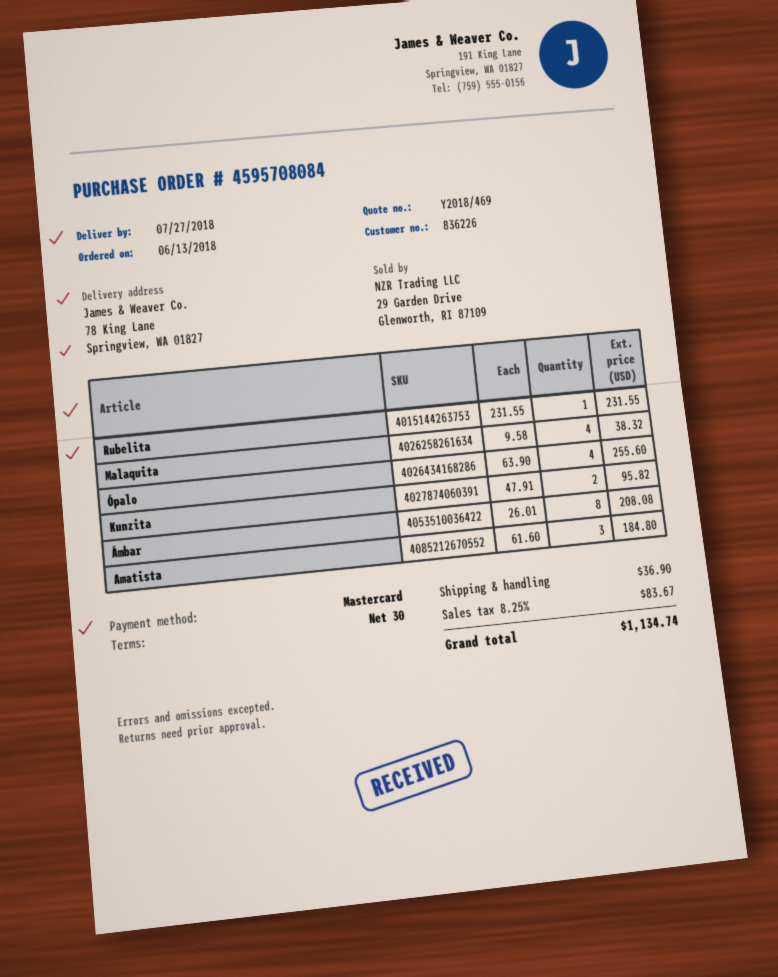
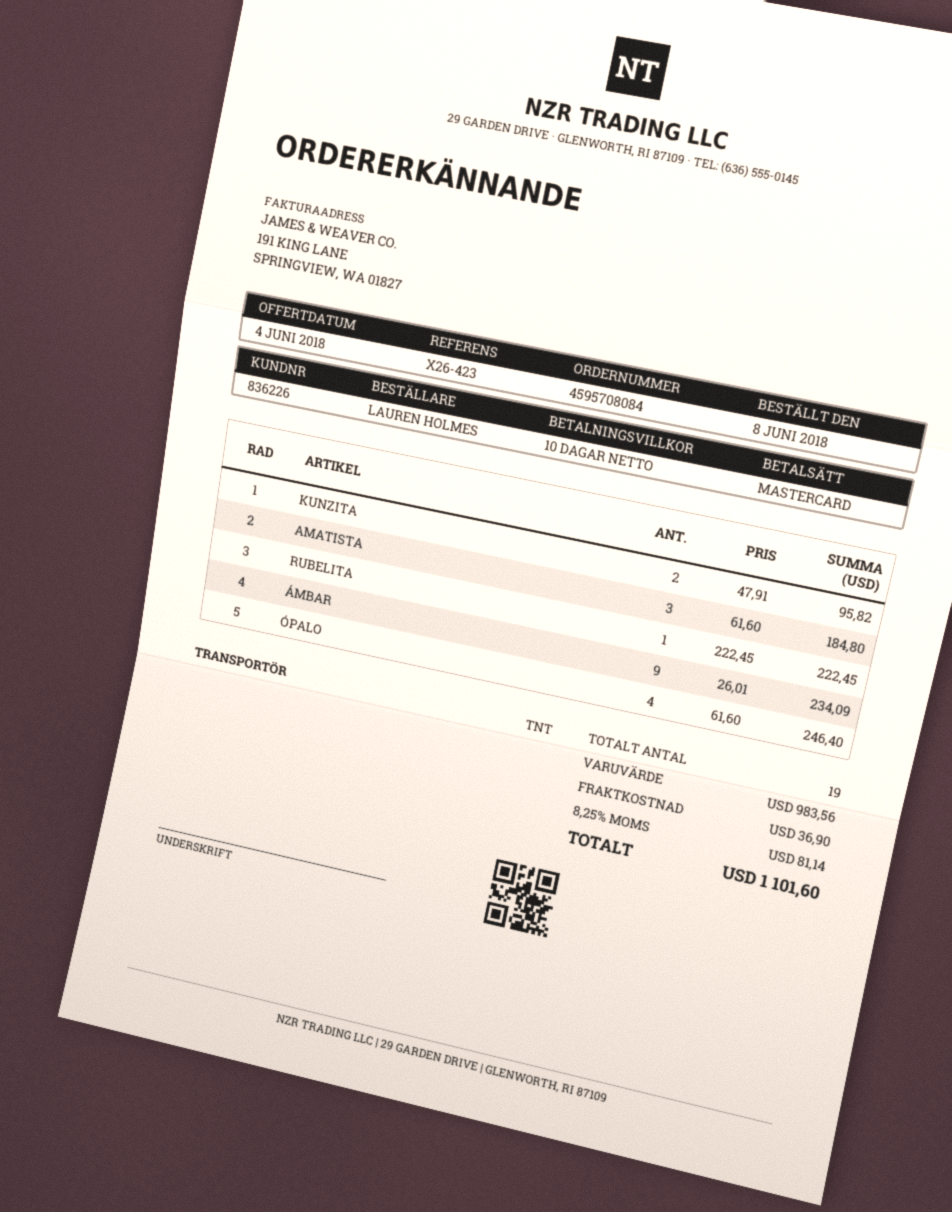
order date: 2018-06-13 -> 2018-06-08
payment terms: 30 days -> 10 days
Rubelita: 1 x 231.55 = 231.55 -> 1 x 222.45 = 222.45
Malaquita: 4 x 9.58 = 38.32 -> none
Ópalo: 4 x 63.90 = 255.60 -> 4 x 61.60 = 246.40
Ámbar: 8 x 26.01 = 208.08 -> 9 x 26.01 = 234.09
tax: 8.25% = 83.67 -> 8.25% = 81.14
total: 1134.74 -> 1101.60

